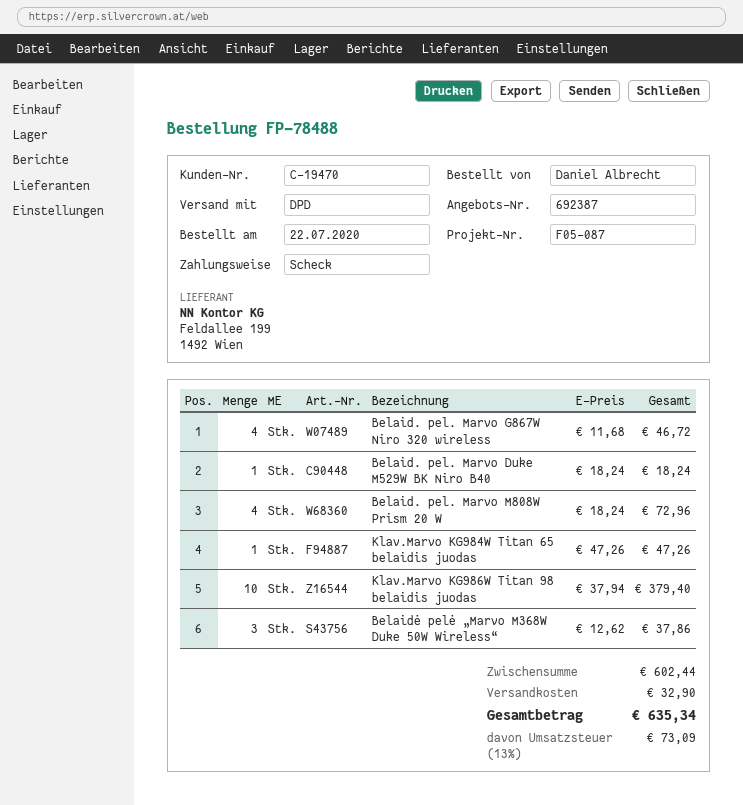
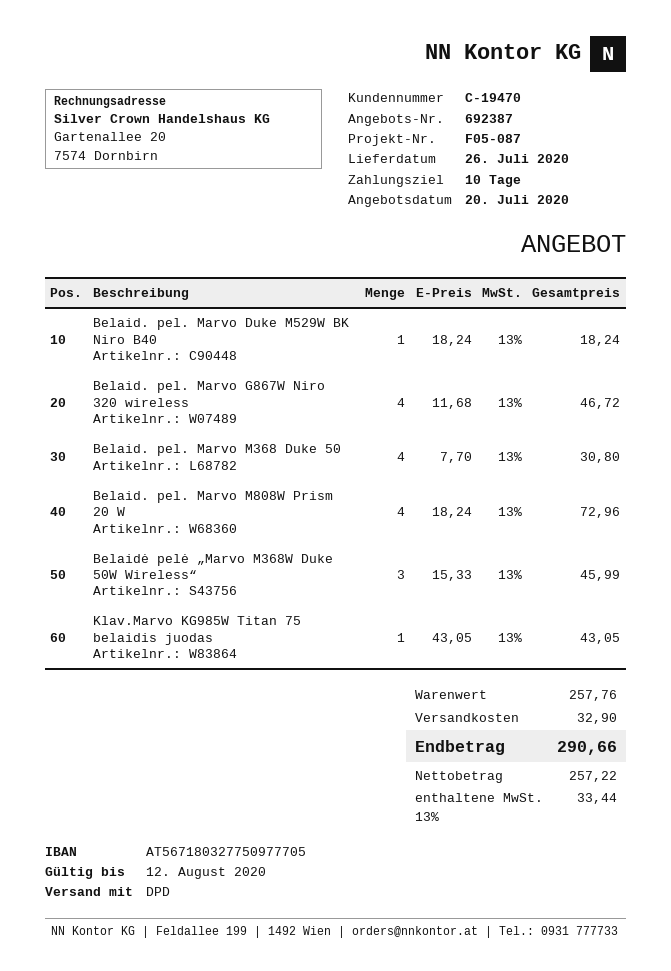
Klav.Marvo KG984W Titan 65 belaidis juodas: 1 x 47.26 = 47.26 -> none
Klav.Marvo KG986W Titan 98 belaidis juodas: 10 x 37.94 = 379.40 -> none
Belaidė pelė „Marvo M368W Duke 50W Wireless“: 3 x 12.62 = 37.86 -> 3 x 15.33 = 45.99
Belaid. pel. Marvo M368 Duke 50: none -> 4 x 7.70 = 30.80
Klav.Marvo KG985W Titan 75 belaidis juodas: none -> 1 x 43.05 = 43.05
subtotal: 602.44 -> 257.76
tax: 13% = 73.09 -> 13% = 33.44
total: 635.34 -> 290.66

